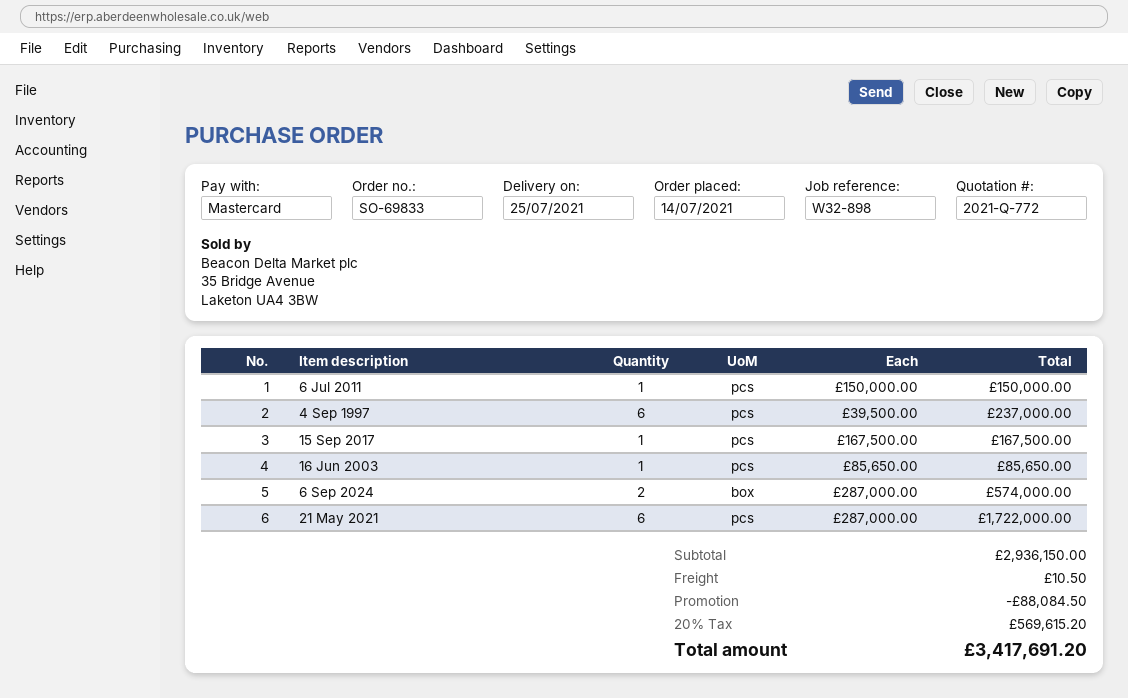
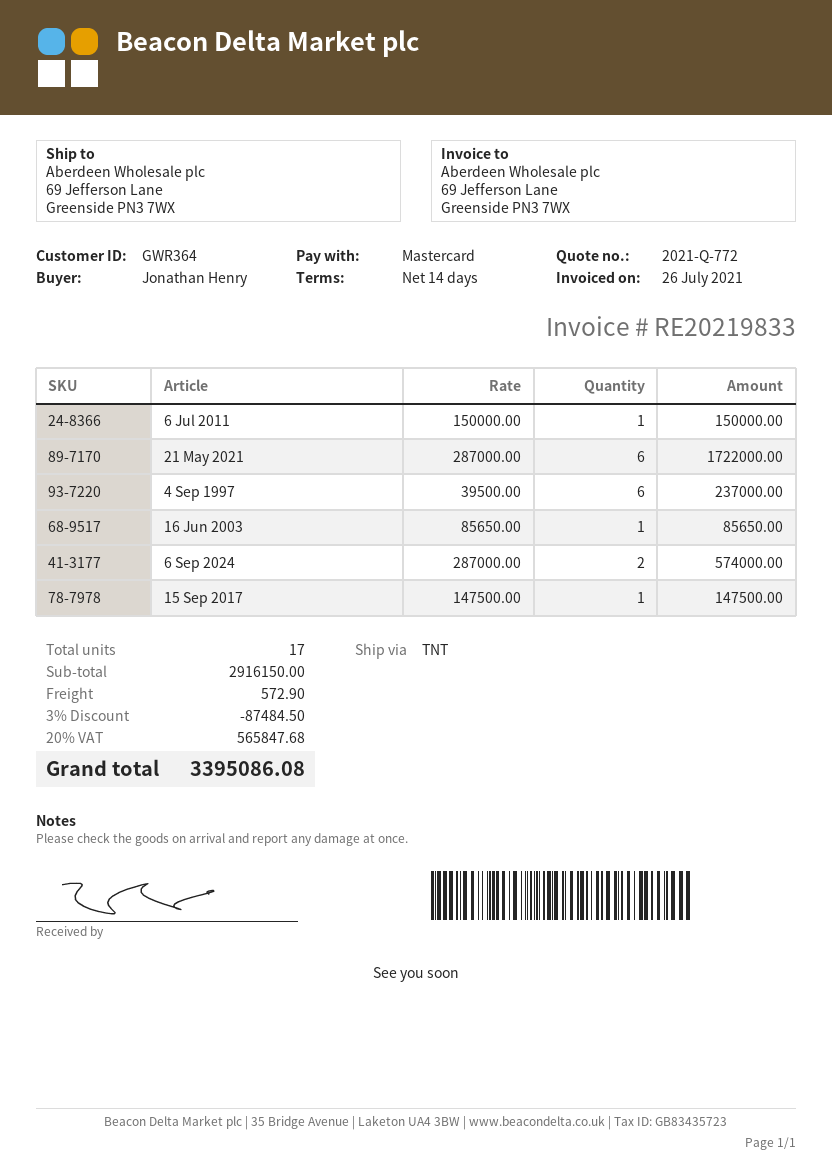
15 Sep 2017: 1 x 167500.00 = 167500.00 -> 1 x 147500.00 = 147500.00
subtotal: 2936150.00 -> 2916150.00
discount: 88084.50 -> 87484.50
shipping: 10.50 -> 572.90
tax: 20% = 569615.20 -> 20% = 565847.68
total: 3417691.20 -> 3395086.08

